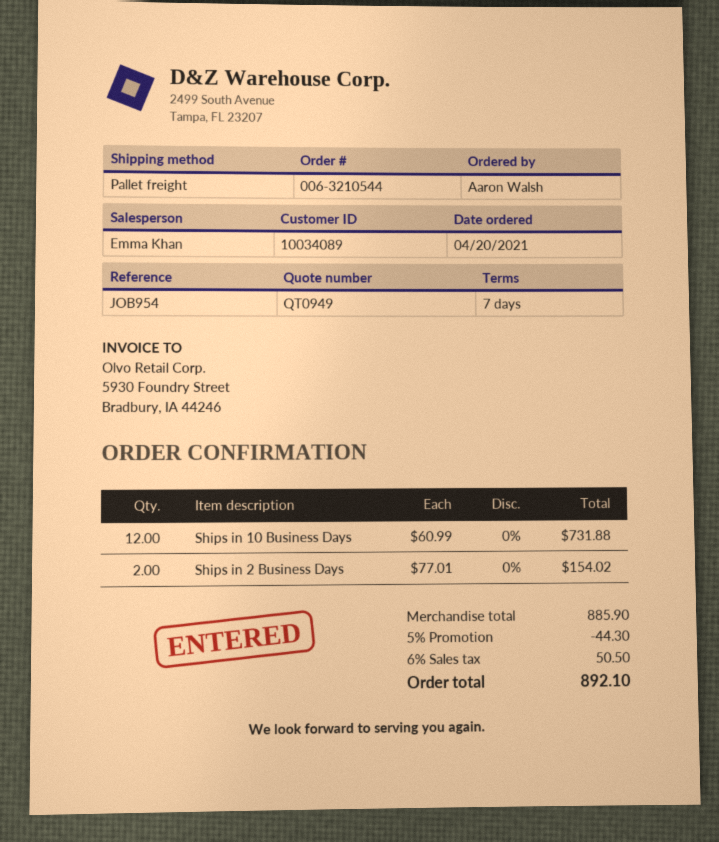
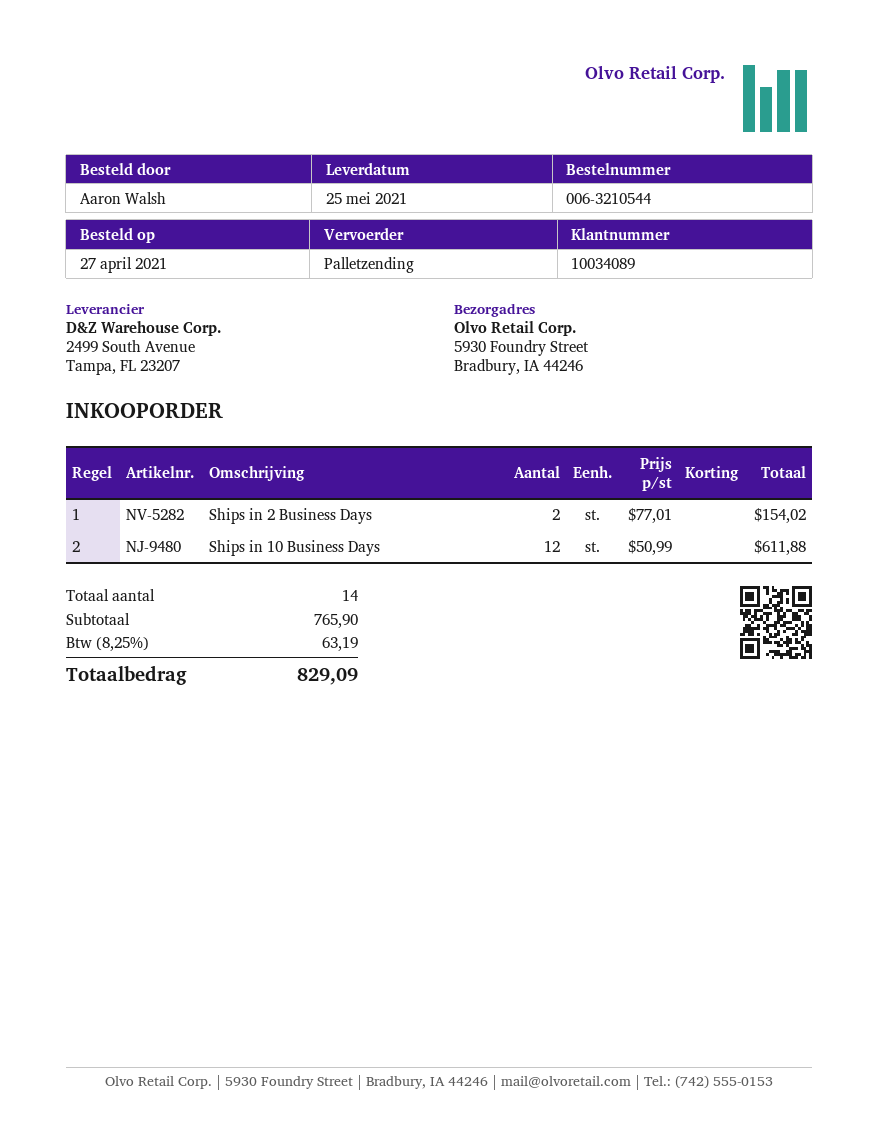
order date: 2021-04-20 -> 2021-04-27
Ships in 10 Business Days: 12 x 60.99 = 731.88 -> 12 x 50.99 = 611.88
subtotal: 885.90 -> 765.90
discount: 5% = 44.30 -> none
tax: 6% = 50.50 -> 8.25% = 63.19
total: 892.10 -> 829.09

